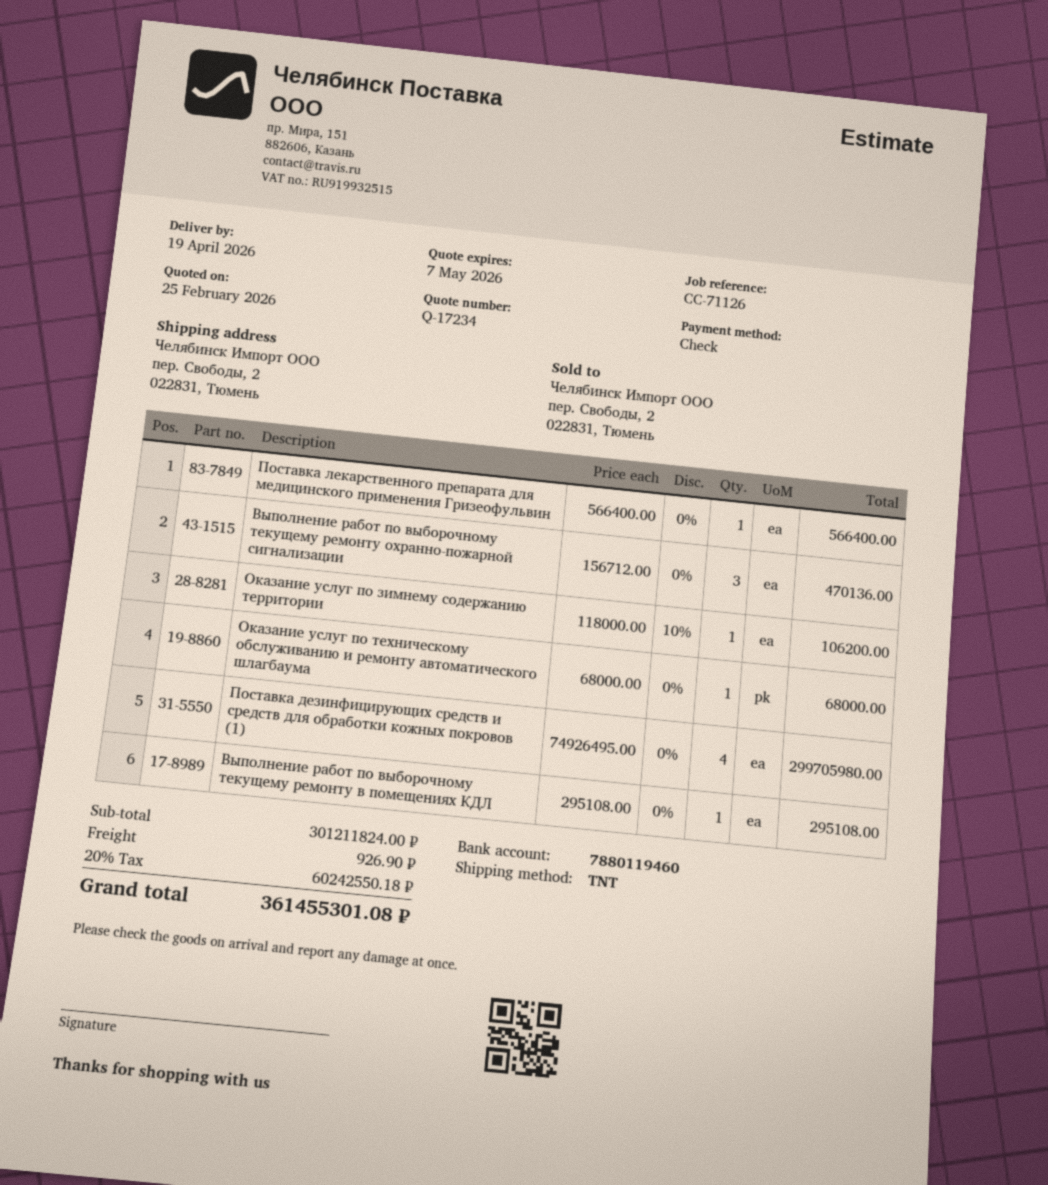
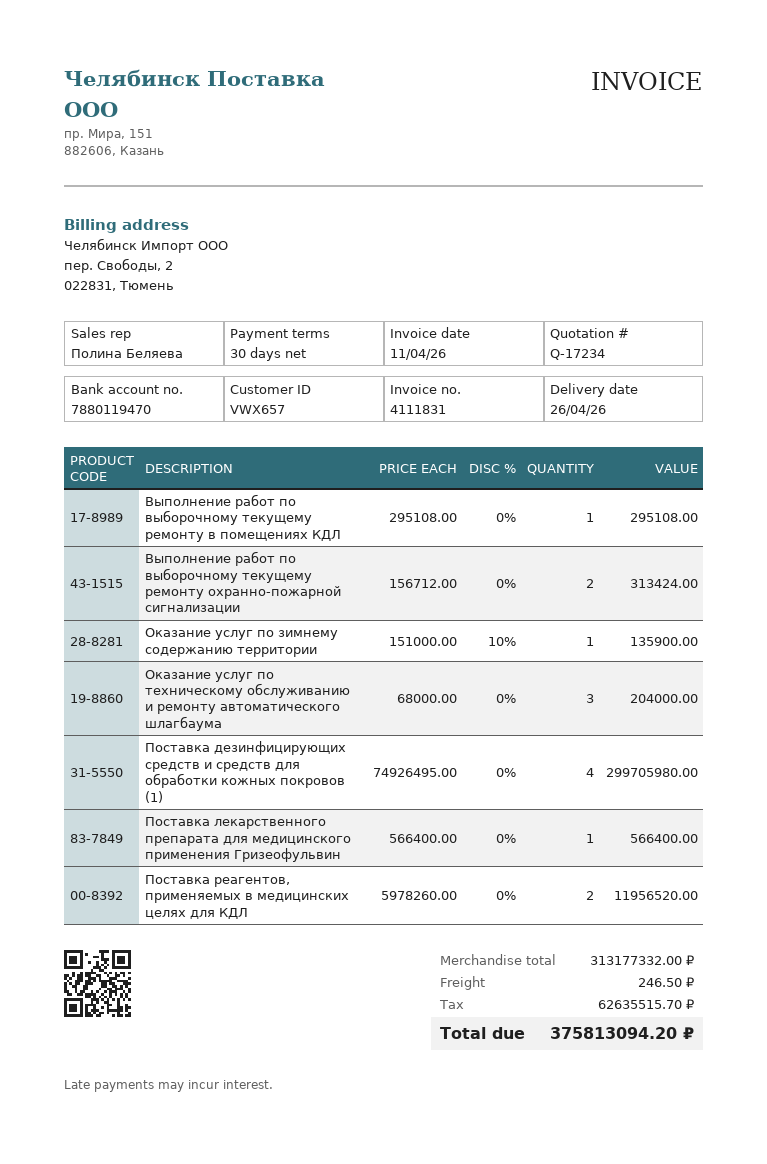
delivery date: 2026-04-19 -> 2026-04-26
bank account: 7880119460 -> 7880119470
Выполнение работ по выборочному текущему ремонту охранно-пожарной сигнализации: 3 x 156712.00 = 470136.00 -> 2 x 156712.00 = 313424.00
Оказание услуг по зимнему содержанию территории: 1 x 118000.00 - 10% = 106200.00 -> 1 x 151000.00 - 10% = 135900.00
Оказание услуг по техническому обслуживанию и ремонту автоматического шлагбаума: 1 x 68000.00 = 68000.00 -> 3 x 68000.00 = 204000.00
Поставка реагентов, применяемых в медицинских целях для КДЛ: none -> 2 x 5978260.00 = 11956520.00
subtotal: 301211824.00 -> 313177332.00
shipping: 926.90 -> 246.50
tax: 60242550.18 -> 62635515.70
total: 361455301.08 -> 375813094.20

